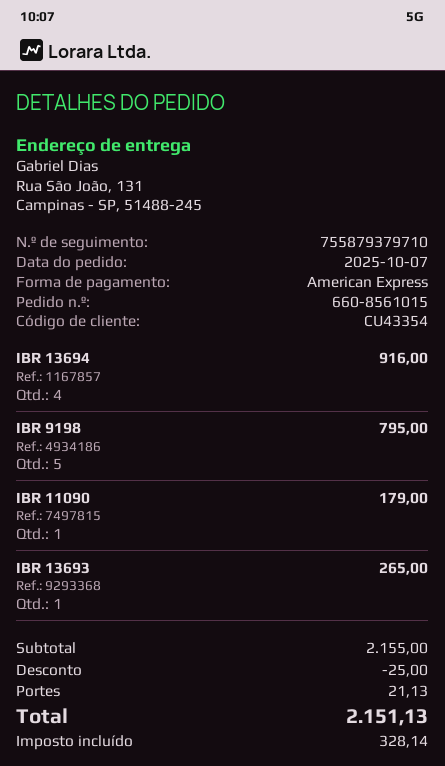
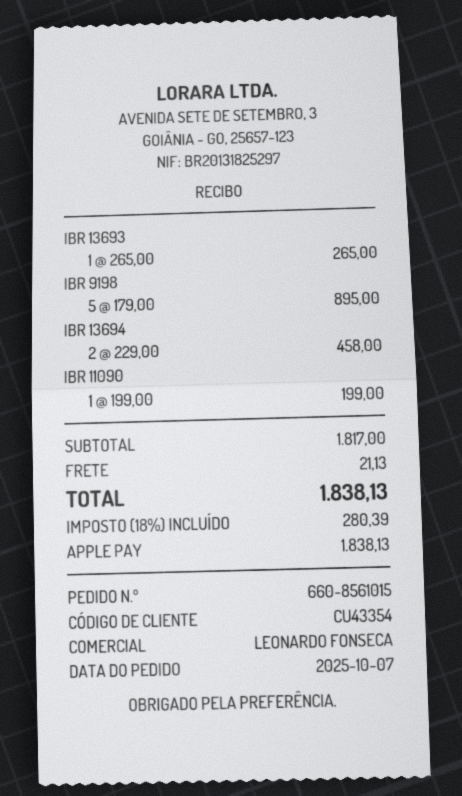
payment method: American Express -> Apple Pay
IBR 13694: 4 for 916.00 -> 2 for 458.00
IBR 9198: 5 for 795.00 -> 5 for 895.00
IBR 11090: 1 for 179.00 -> 1 for 199.00
subtotal: 2155.00 -> 1817.00
discount: 25.00 -> none
tax: 328.14 -> 280.39
total: 2151.13 -> 1838.13

